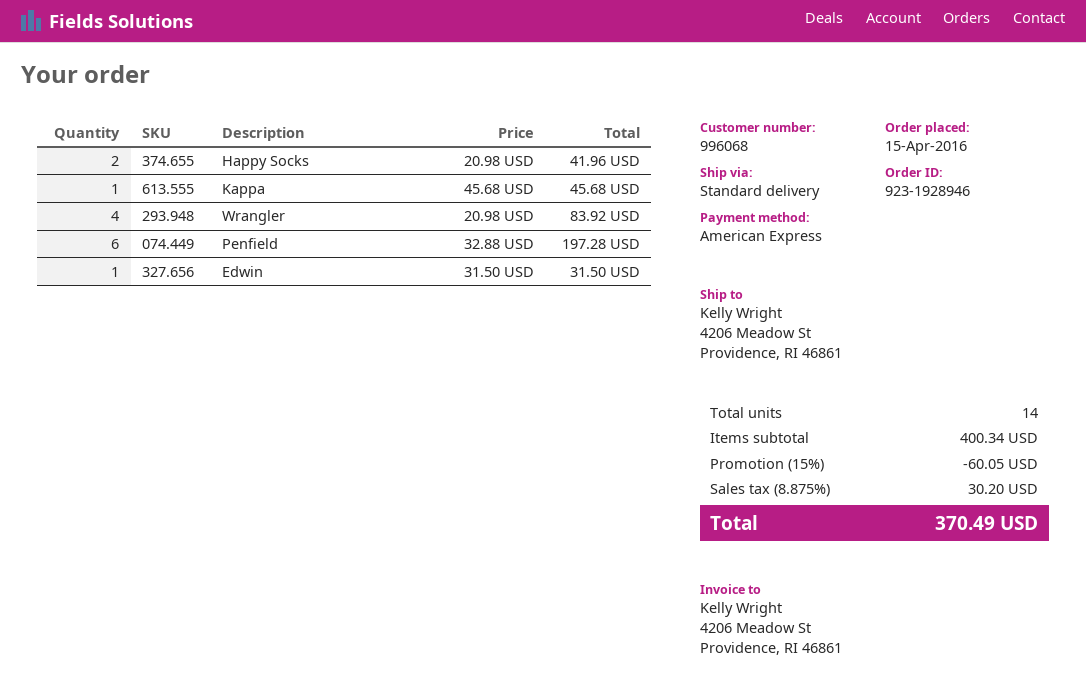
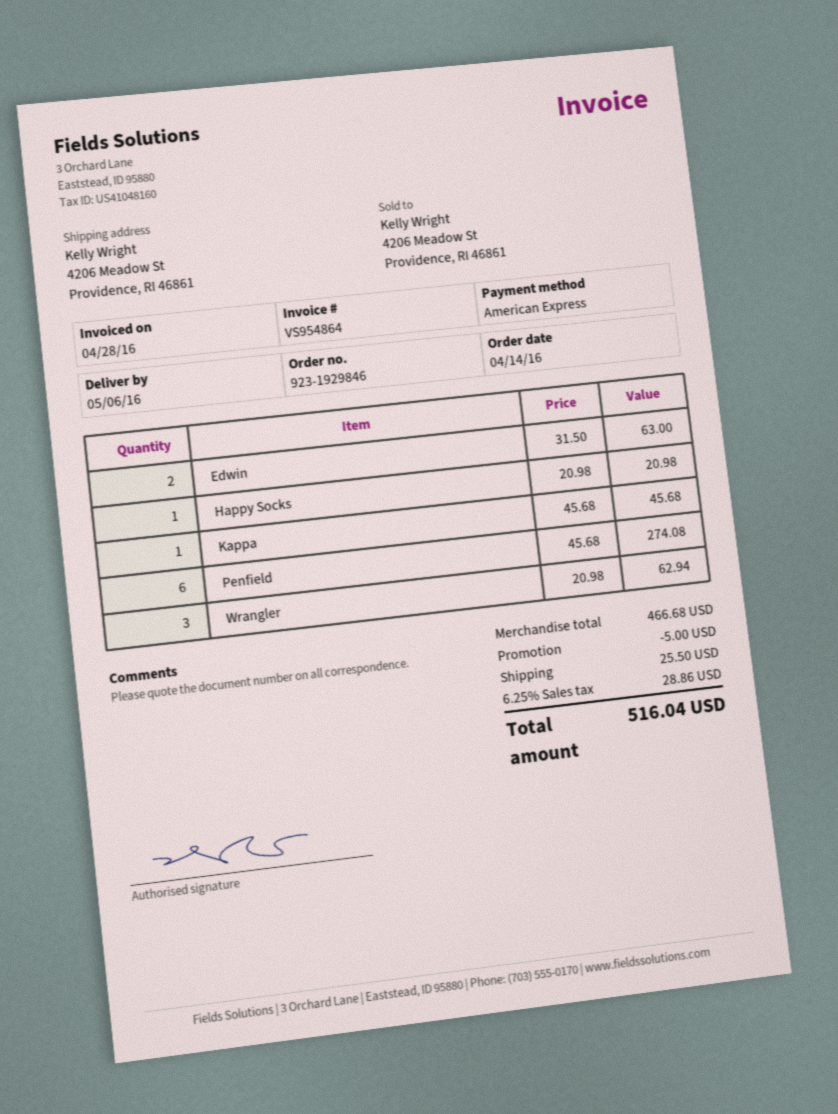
order number: 923-1928946 -> 923-1929846
order date: 2016-04-15 -> 2016-04-14
Happy Socks: 2 x 20.98 = 41.96 -> 1 x 20.98 = 20.98
Wrangler: 4 x 20.98 = 83.92 -> 3 x 20.98 = 62.94
Penfield: 6 x 32.88 = 197.28 -> 6 x 45.68 = 274.08
Edwin: 1 x 31.50 = 31.50 -> 2 x 31.50 = 63.00
subtotal: 400.34 -> 466.68
discount: 60.05 -> 5.00
shipping: none -> 25.50
tax: 8.875% = 30.20 -> 6.25% = 28.86
total: 370.49 -> 516.04

